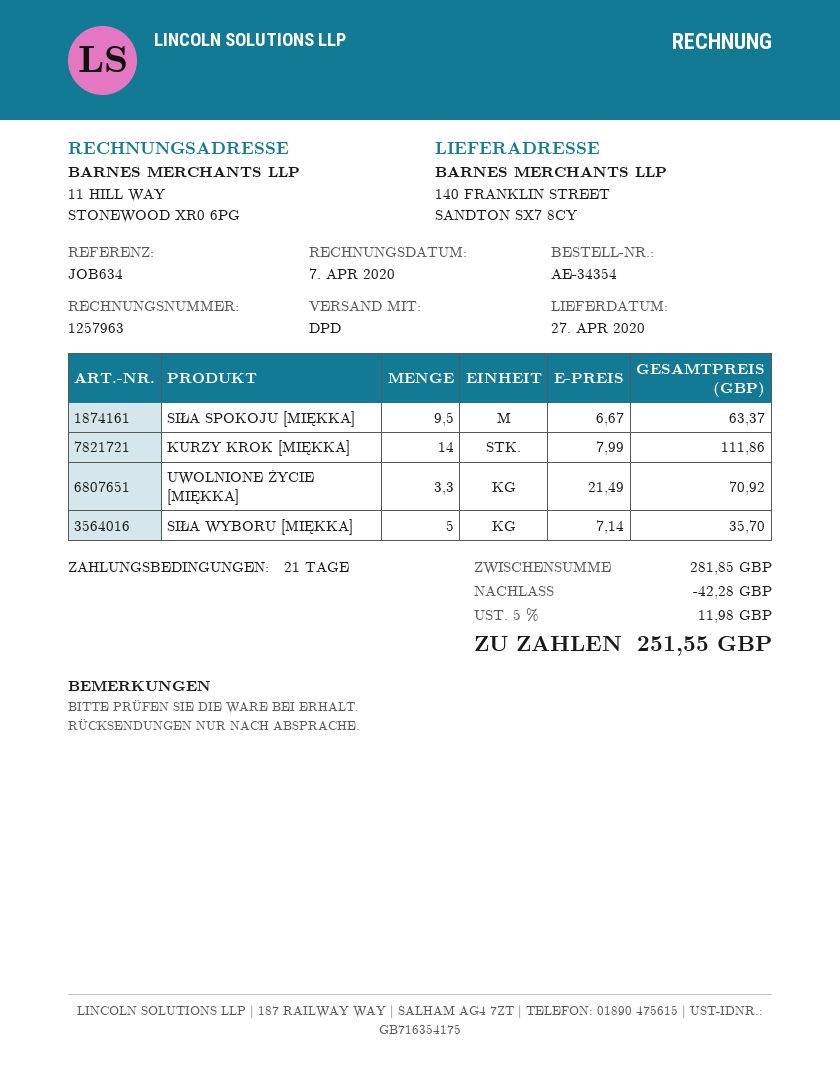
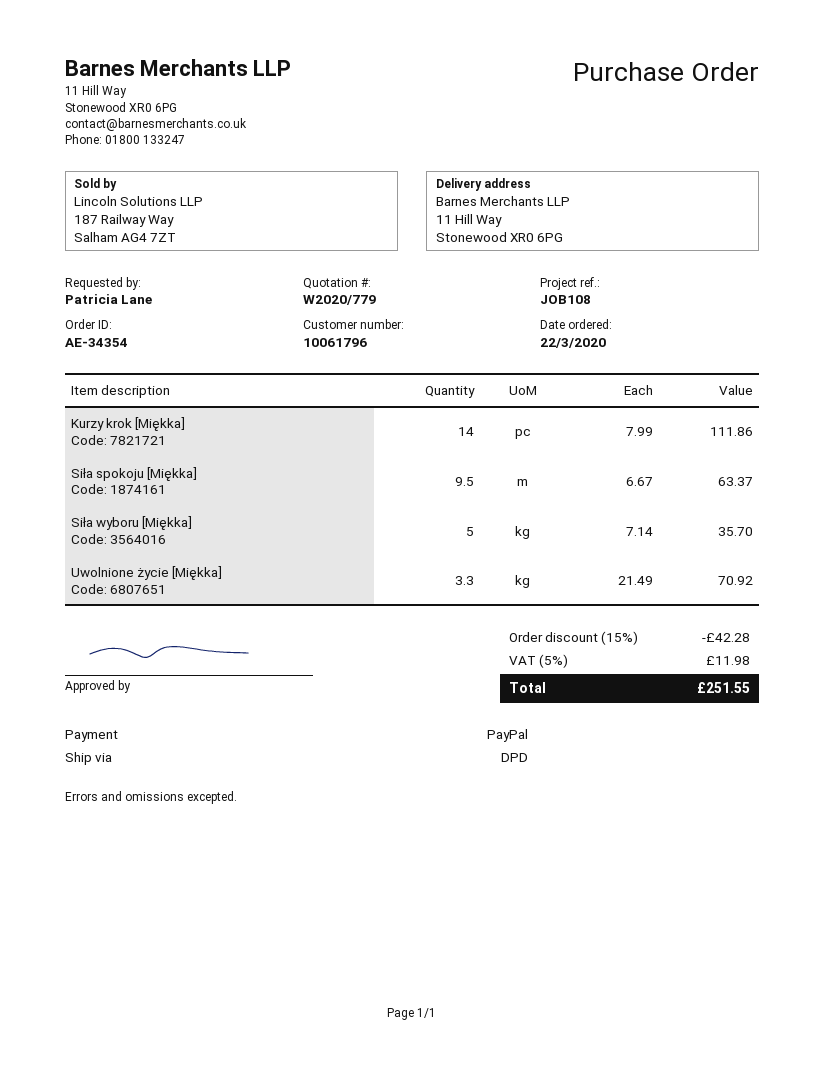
reference: JOB634 -> JOB108
ship to: 140 FRANKLIN STREET, SANDTON SX7 8CY -> 11 Hill Way, Stonewood XR0 6PG

